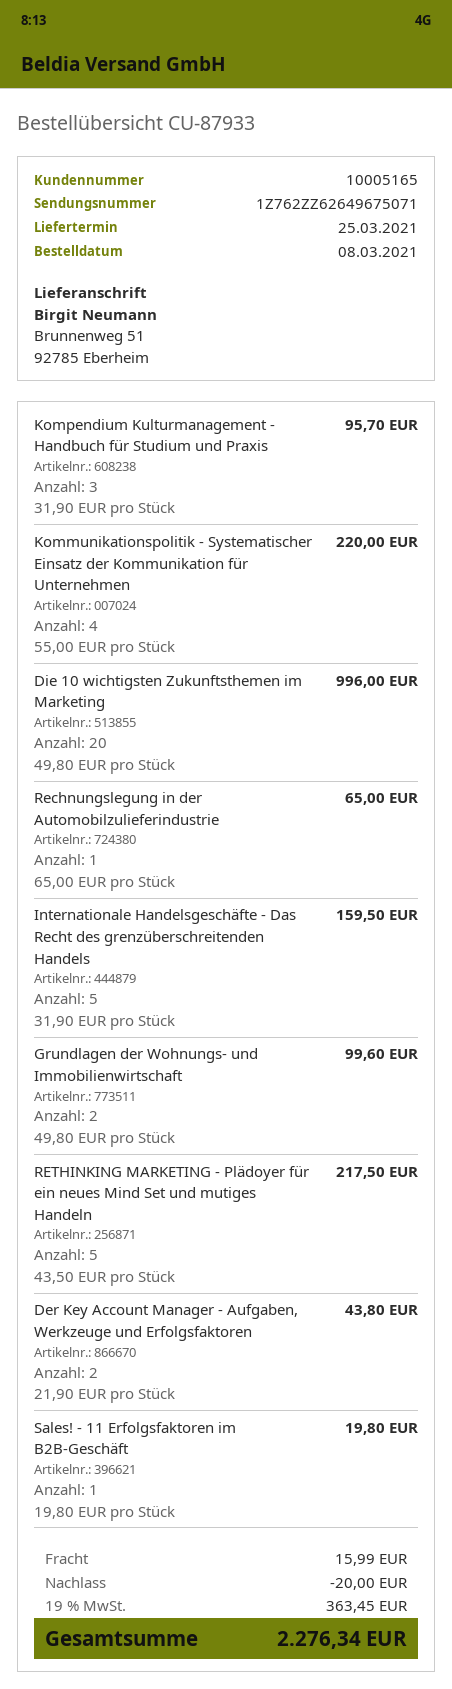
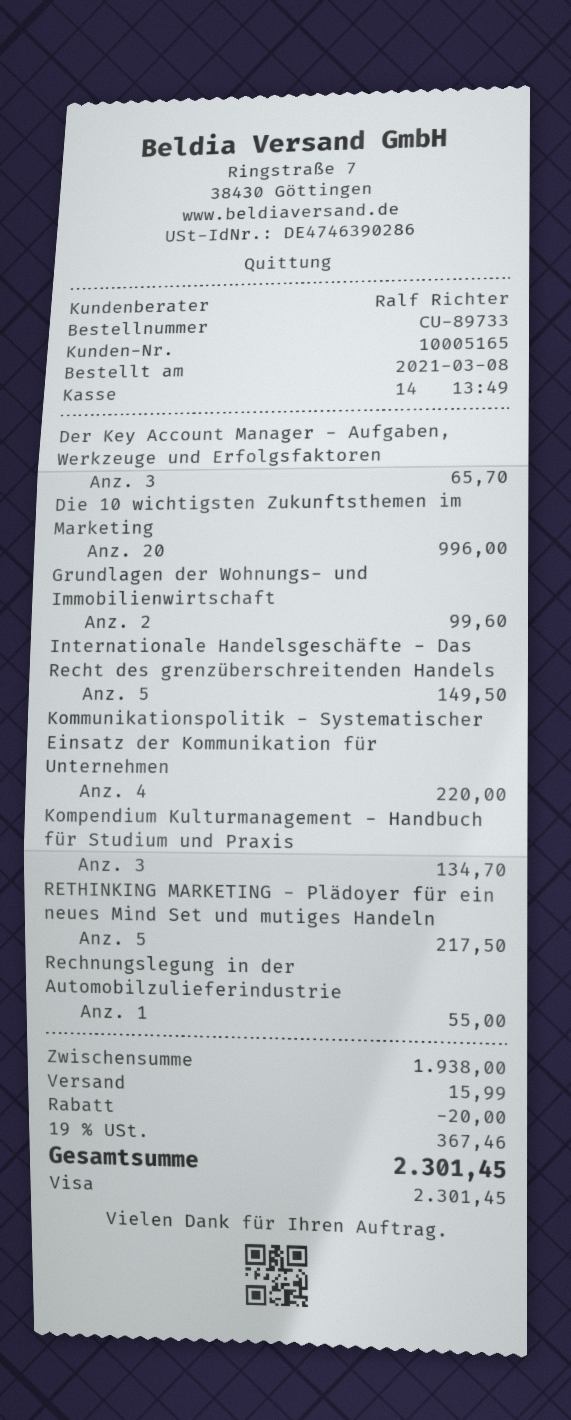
order number: CU-87933 -> CU-89733
Kompendium Kulturmanagement - Handbuch für Studium und Praxis: 3 for 95.70 -> 3 for 134.70
Rechnungslegung in der Automobilzulieferindustrie: 1 for 65.00 -> 1 for 55.00
Internationale Handelsgeschäfte - Das Recht des grenzüberschreitenden Handels: 5 for 159.50 -> 5 for 149.50
Der Key Account Manager - Aufgaben, Werkzeuge und Erfolgsfaktoren: 2 for 43.80 -> 3 for 65.70
Sales! - 11 Erfolgsfaktoren im B2B-Geschäft: 1 for 19.80 -> none
tax: 19% = 363.45 -> 19% = 367.46
total: 2276.34 -> 2301.45

